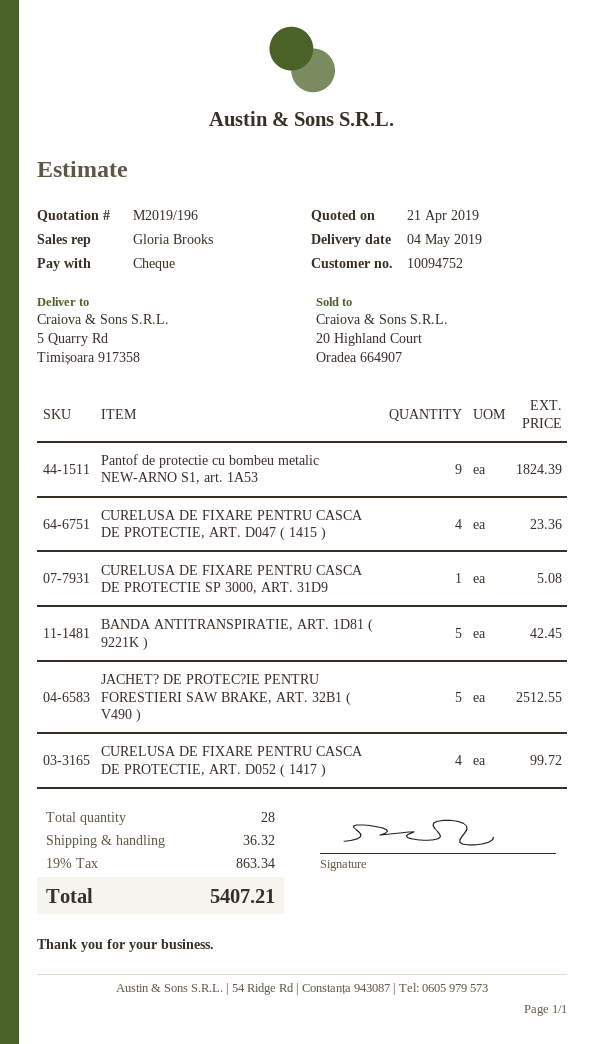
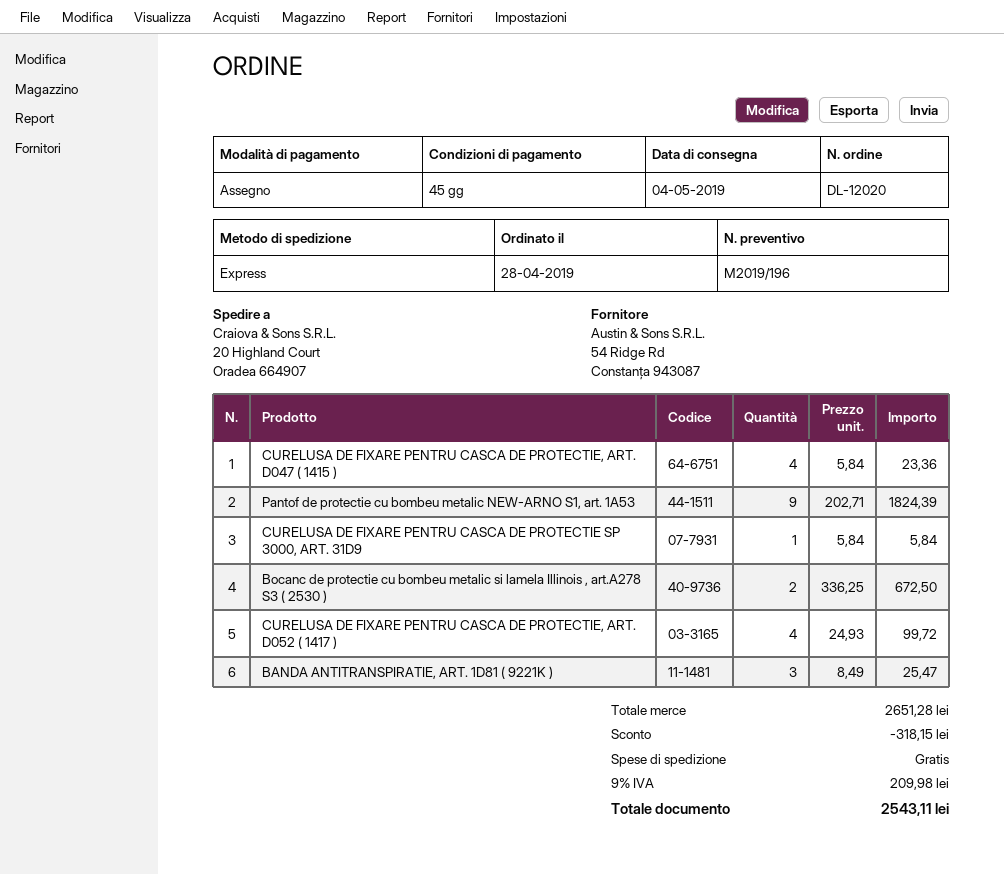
ship to: 5 Quarry Rd, Timișoara 917358 -> 20 Highland Court, Oradea 664907
CURELUSA DE FIXARE PENTRU CASCA DE PROTECTIE SP 3000, ART. 31D9: 1 for 5.08 -> 1 for 5.84
BANDA ANTITRANSPIRATIE, ART. 1D81 ( 9221K ): 5 for 42.45 -> 3 for 25.47
JACHET? DE PROTEC?IE PENTRU FORESTIERI SAW BRAKE, ART. 32B1 ( V490 ): 5 for 2512.55 -> none
Bocanc de protectie cu bombeu metalic si lamela Illinois , art.A278 S3 ( 2530 ): none -> 2 for 672.50
discount: none -> 318.15
shipping: 36.32 -> 0.00
tax: 19% = 863.34 -> 9% = 209.98
total: 5407.21 -> 2543.11

